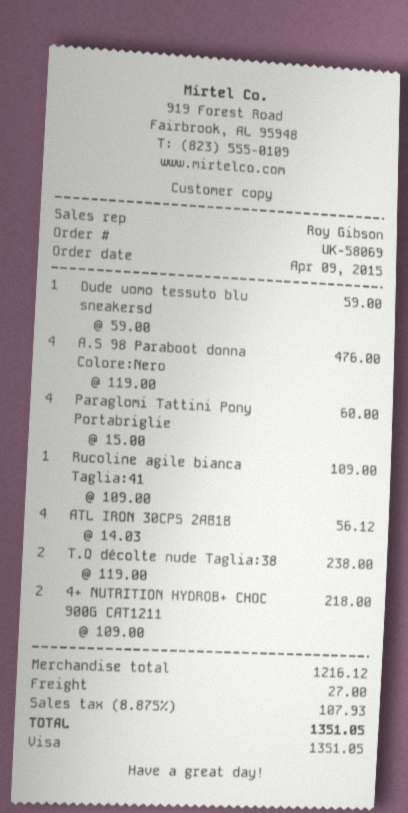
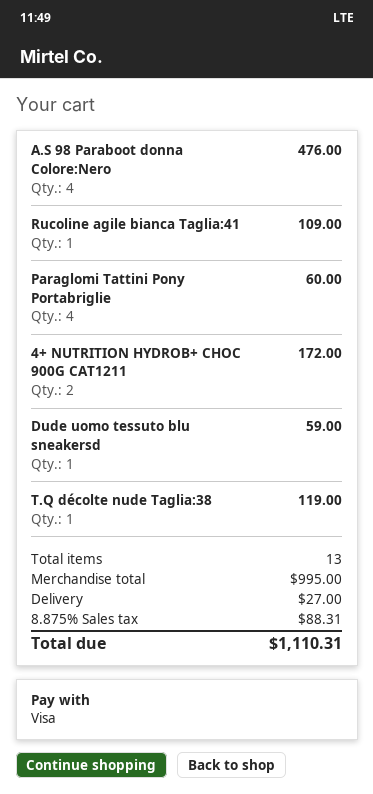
ATL IRON 30CPS 2AB1B: 4 for 56.12 -> none
T.Q décolte nude Taglia:38: 2 for 238.00 -> 1 for 119.00
4+ NUTRITION HYDROB+ CHOC 900G CAT1211: 2 for 218.00 -> 2 for 172.00
subtotal: 1216.12 -> 995.00
tax: 8.875% = 107.93 -> 8.875% = 88.31
total: 1351.05 -> 1110.31

